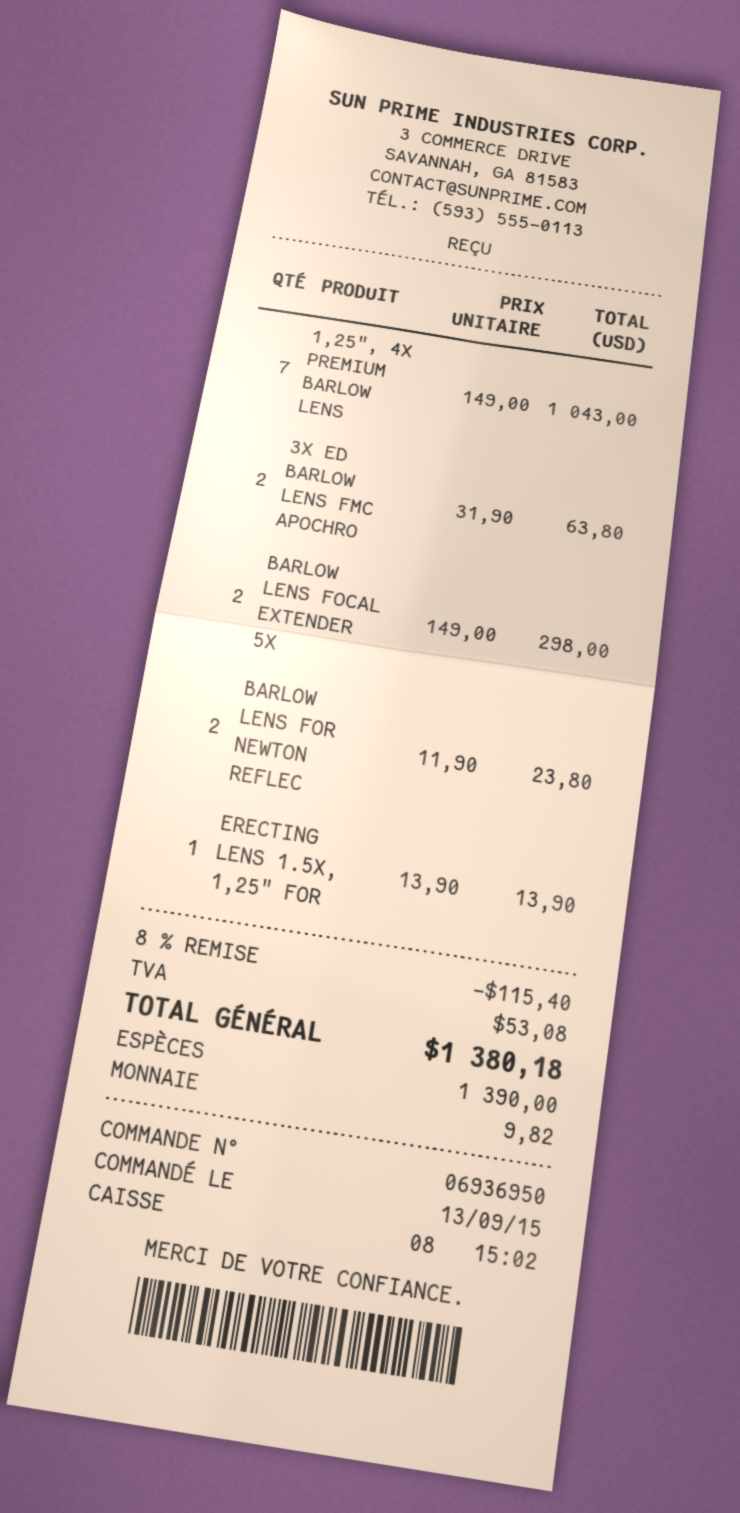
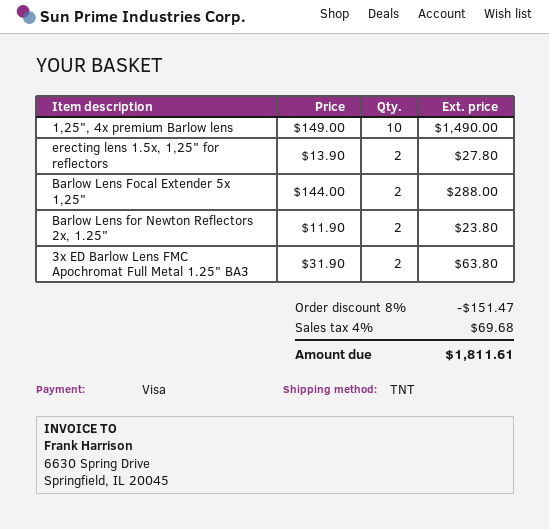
payment method: cash -> Visa
1,25", 4X PREMIUM BARLOW LENS: 7 x 149.00 = 1043.00 -> 10 x 149.00 = 1490.00
BARLOW LENS FOCAL EXTENDER 5X: 2 x 149.00 = 298.00 -> 2 x 144.00 = 288.00
ERECTING LENS 1.5X, 1,25" FOR: 1 x 13.90 = 13.90 -> 2 x 13.90 = 27.80
discount: 8% = 115.40 -> 8% = 151.47
tax: 53.08 -> 69.68
total: 1380.18 -> 1811.61

